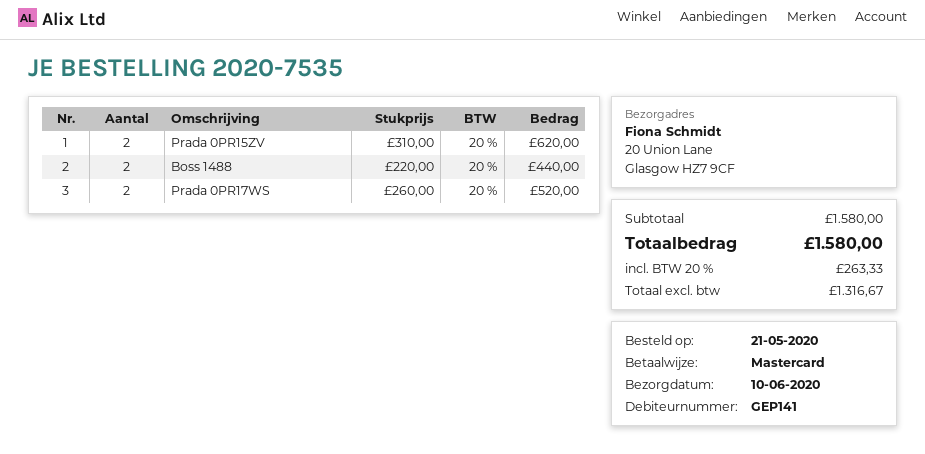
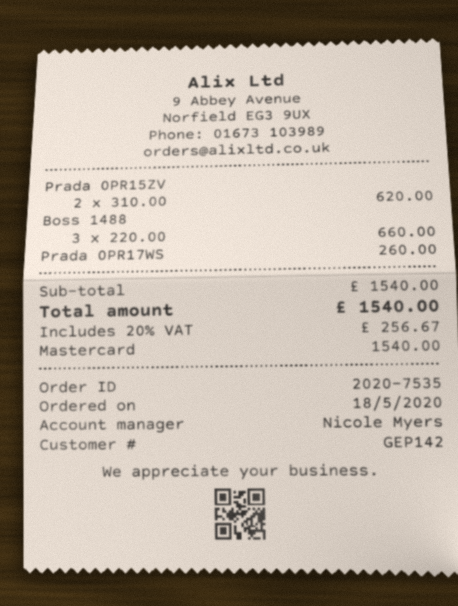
order date: 2020-05-21 -> 2020-05-18
customer number: GEP141 -> GEP142
Boss 1488: 2 x 220.00 = 440.00 -> 3 x 220.00 = 660.00
Prada 0PR17WS: 2 x 260.00 = 520.00 -> 1 x 260.00 = 260.00
subtotal: 1580.00 -> 1540.00
tax: 20% = 263.33 -> 20% = 256.67
total: 1580.00 -> 1540.00

